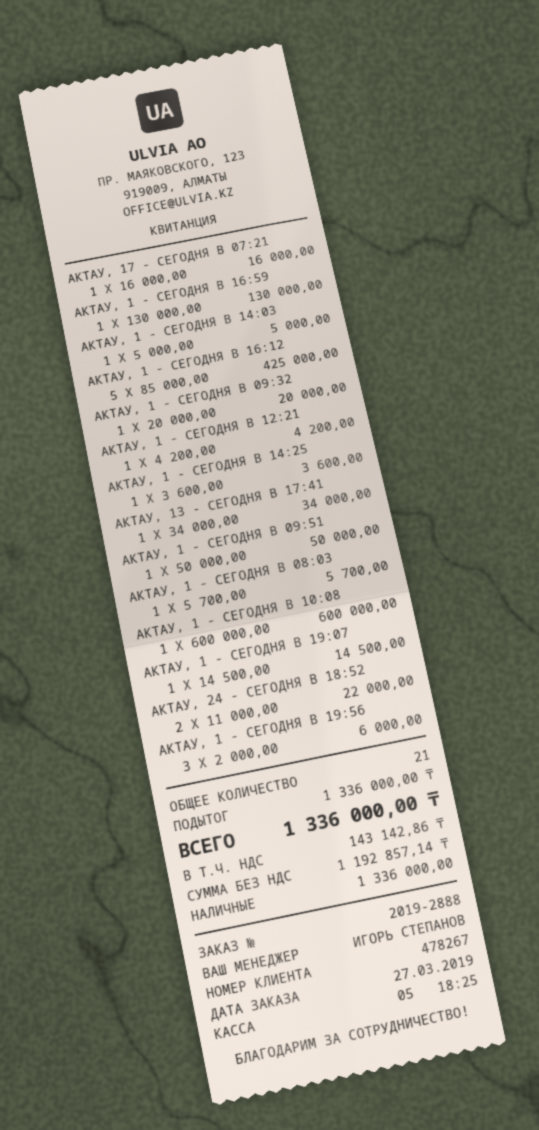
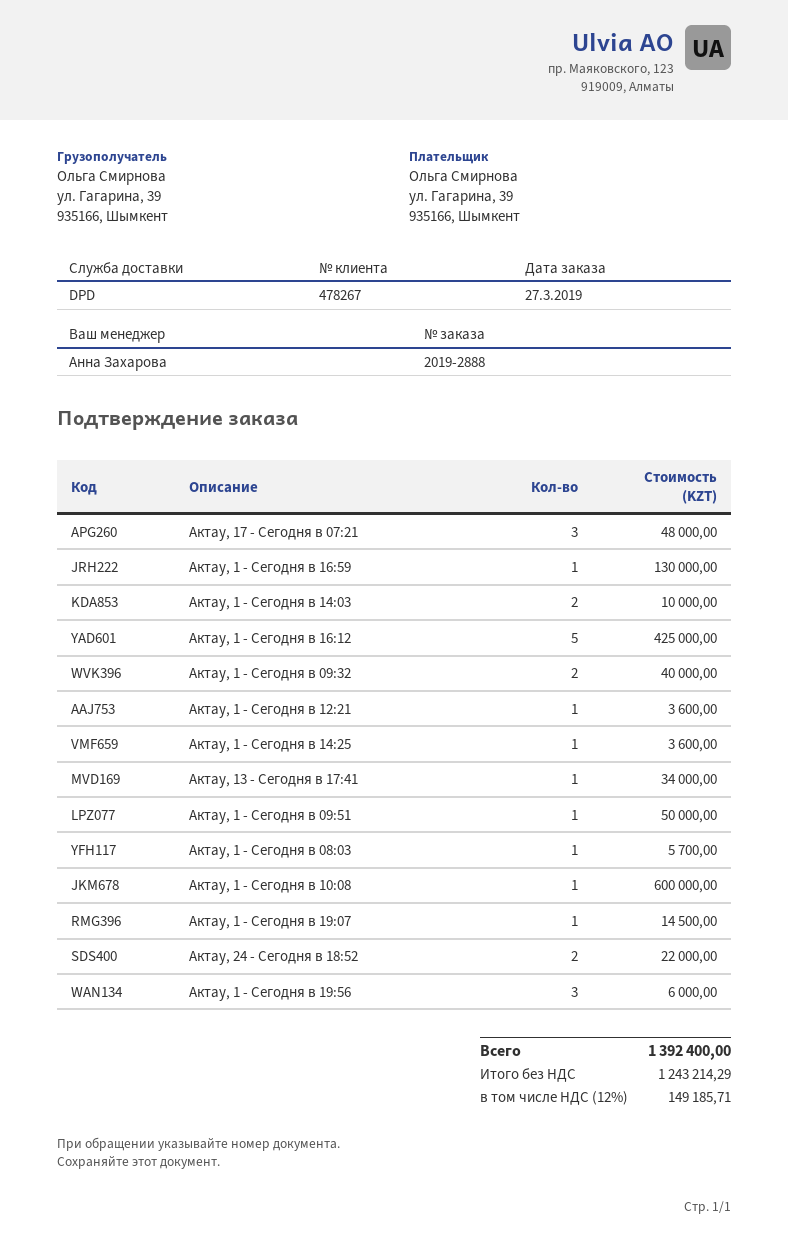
sales rep: ИГОРЬ СТЕПАНОВ -> Анна Захарова
АКТАУ, 17 - СЕГОДНЯ В 07:21: 1 for 16000.00 -> 3 for 48000.00
АКТАУ, 1 - СЕГОДНЯ В 14:03: 1 for 5000.00 -> 2 for 10000.00
АКТАУ, 1 - СЕГОДНЯ В 09:32: 1 for 20000.00 -> 2 for 40000.00
АКТАУ, 1 - СЕГОДНЯ В 12:21: 1 for 4200.00 -> 1 for 3600.00
net: 1192857.14 -> 1243214.29
tax: 143142.86 -> 149185.71
total: 1336000.00 -> 1392400.00

